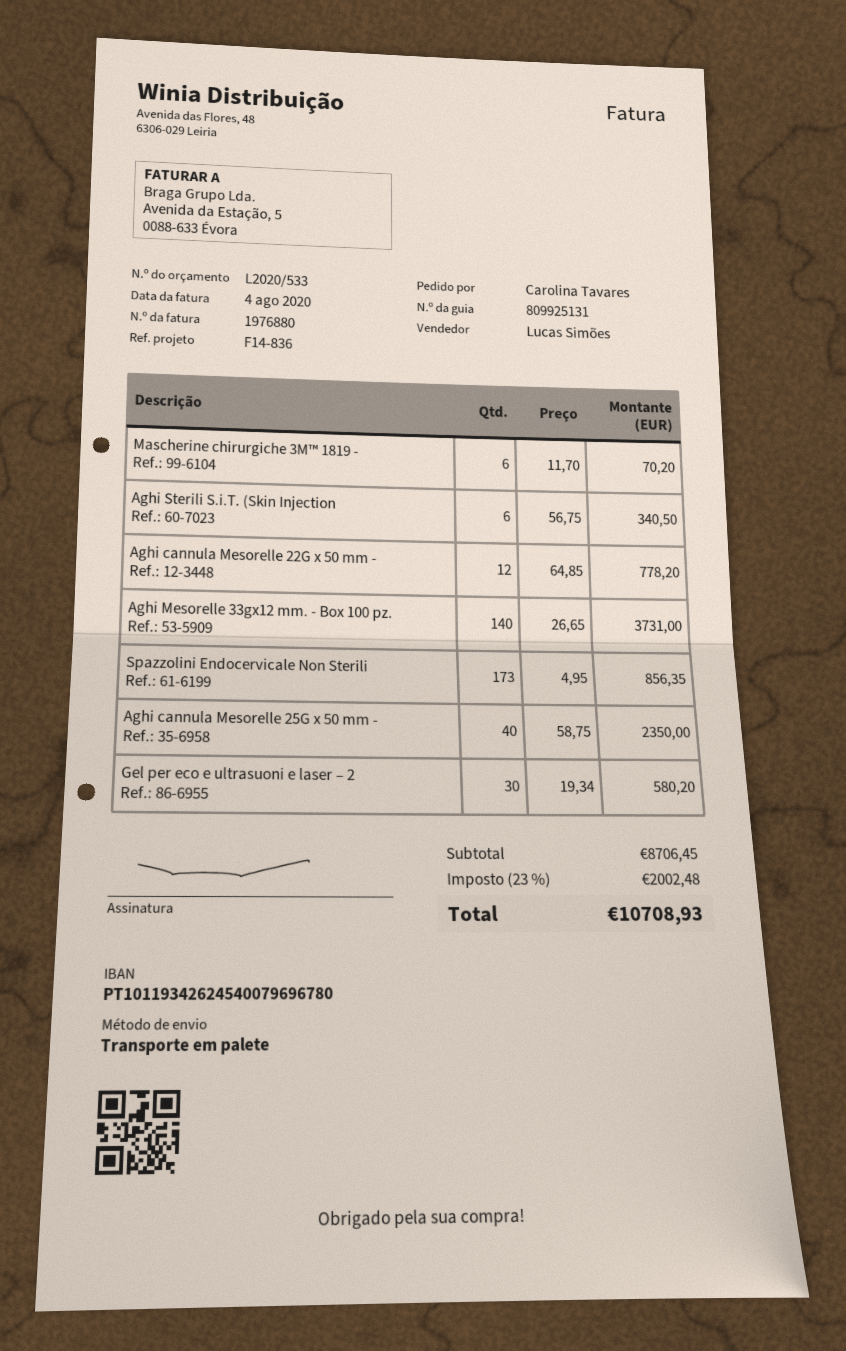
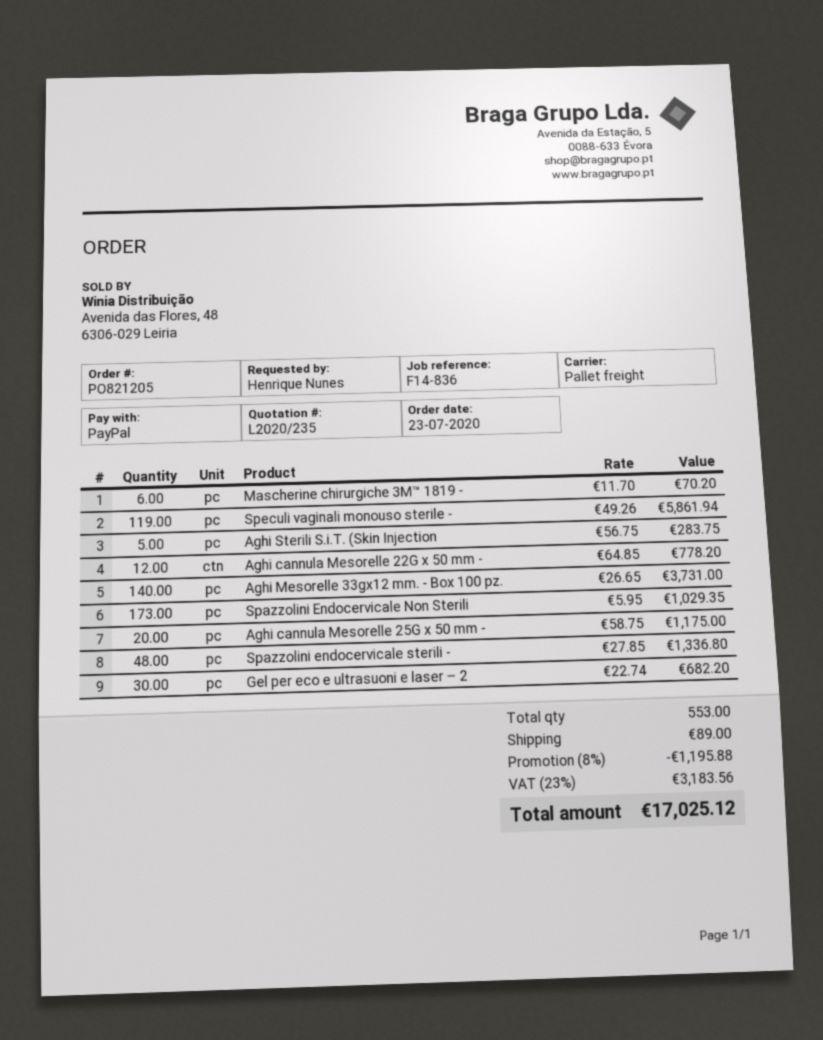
quote number: L2020/533 -> L2020/235
ordered by: Carolina Tavares -> Henrique Nunes
Aghi Sterili S.i.T. (Skin Injection: 6 x 56.75 = 340.50 -> 5 x 56.75 = 283.75
Spazzolini Endocervicale Non Sterili: 173 x 4.95 = 856.35 -> 173 x 5.95 = 1029.35
Aghi cannula Mesorelle 25G x 50 mm -: 40 x 58.75 = 2350.00 -> 20 x 58.75 = 1175.00
Gel per eco e ultrasuoni e laser – 2: 30 x 19.34 = 580.20 -> 30 x 22.74 = 682.20
Speculi vaginali monouso sterile -: none -> 119 x 49.26 = 5861.94
Spazzolini endocervicale sterili -: none -> 48 x 27.85 = 1336.80
discount: none -> 8% = 1195.88
shipping: none -> 89.00
tax: 23% = 2002.48 -> 23% = 3183.56
total: 10708.93 -> 17025.12

